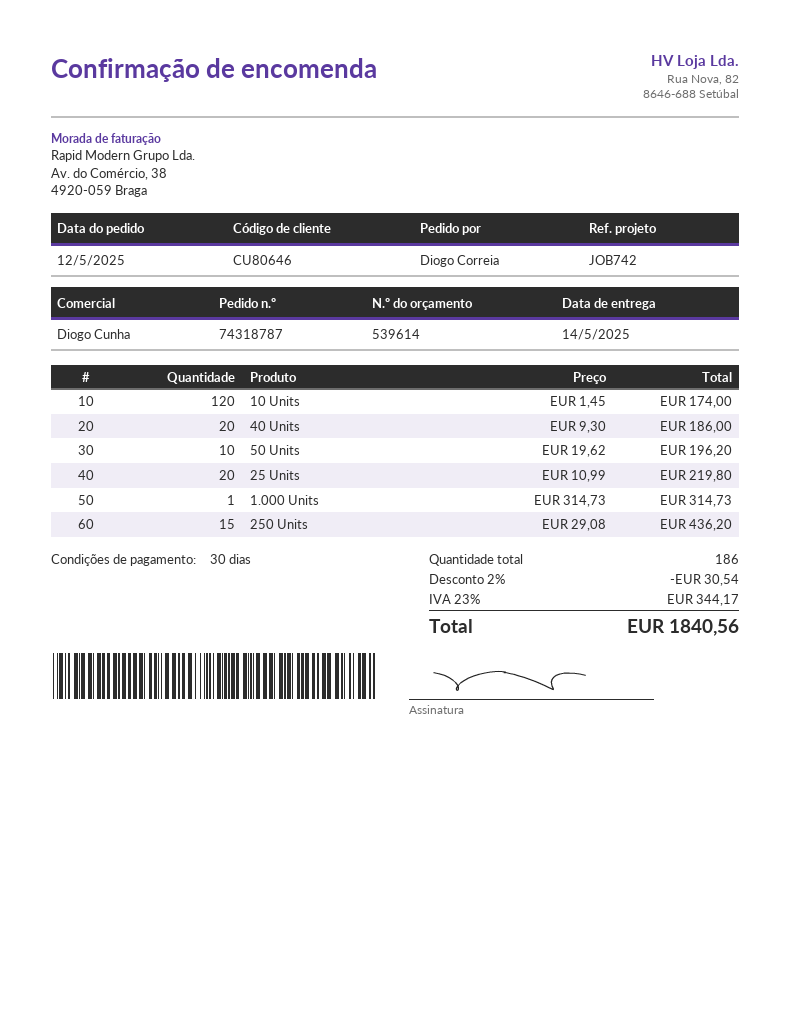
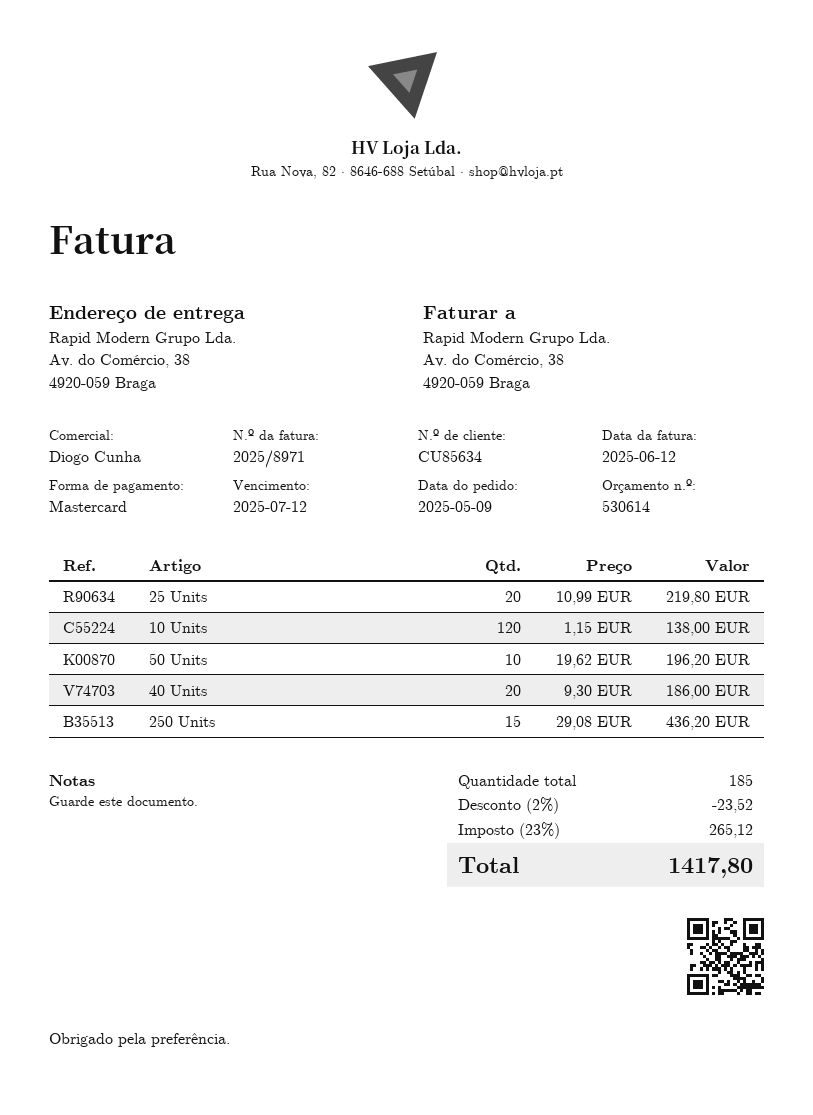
quote number: 539614 -> 530614
order date: 2025-05-12 -> 2025-05-09
customer number: CU80646 -> CU85634
10 Units: 120 x 1.45 = 174.00 -> 120 x 1.15 = 138.00
1.000 Units: 1 x 314.73 = 314.73 -> none
total quantity: 186 -> 185
discount: 2% = 30.54 -> 2% = 23.52
tax: 23% = 344.17 -> 23% = 265.12
total: 1840.56 -> 1417.80

